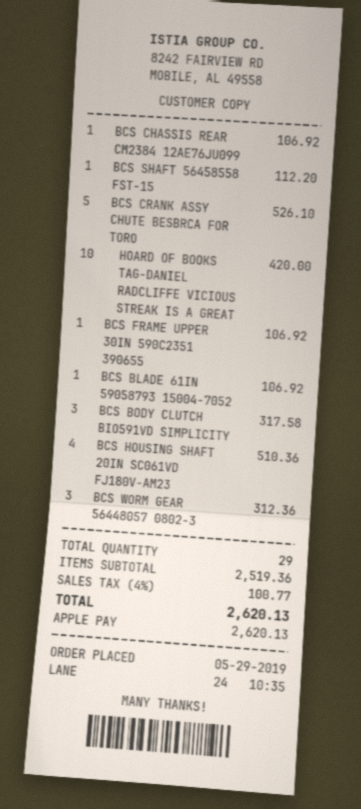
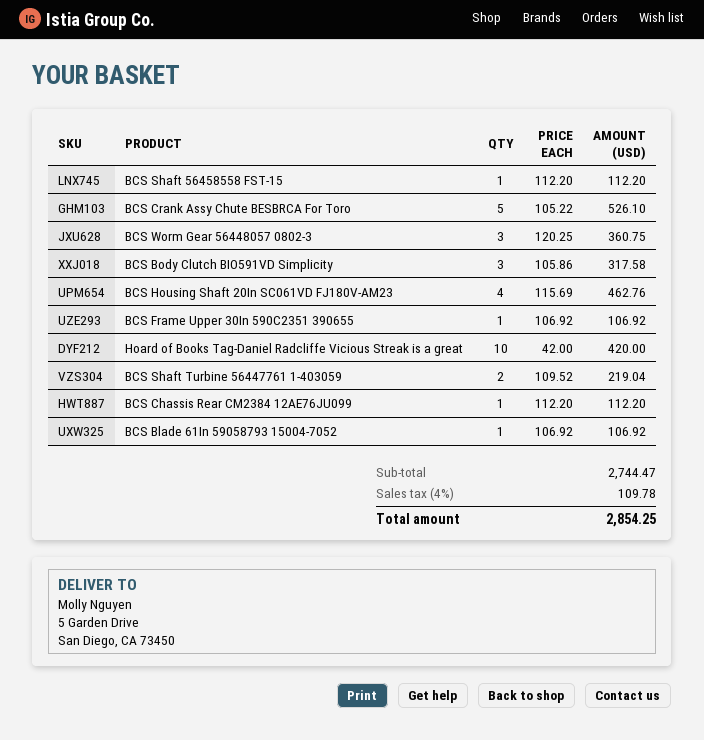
BCS CHASSIS REAR CM2384 12AE76JU099: 1 for 106.92 -> 1 for 112.20
BCS HOUSING SHAFT 20IN SC061VD FJ180V-AM23: 4 for 510.36 -> 4 for 462.76
BCS WORM GEAR 56448057 0802-3: 3 for 312.36 -> 3 for 360.75
BCS Shaft Turbine 56447761 1-403059: none -> 2 for 219.04
subtotal: 2519.36 -> 2744.47
tax: 4% = 100.77 -> 4% = 109.78
total: 2620.13 -> 2854.25

